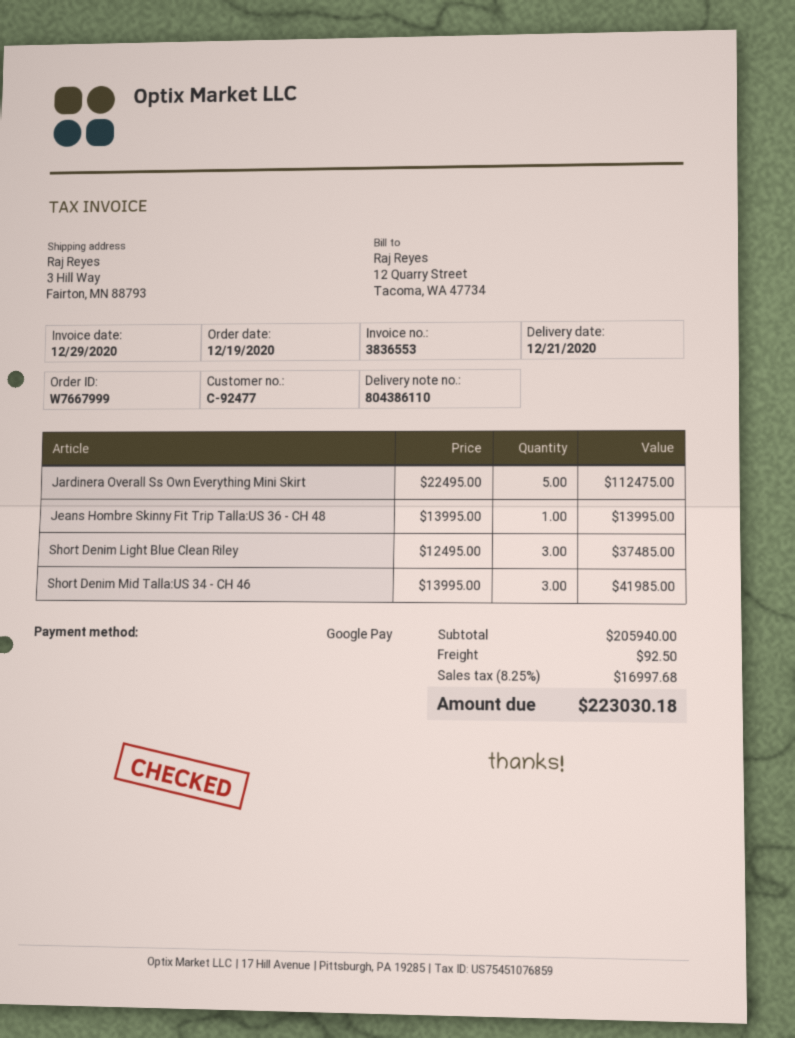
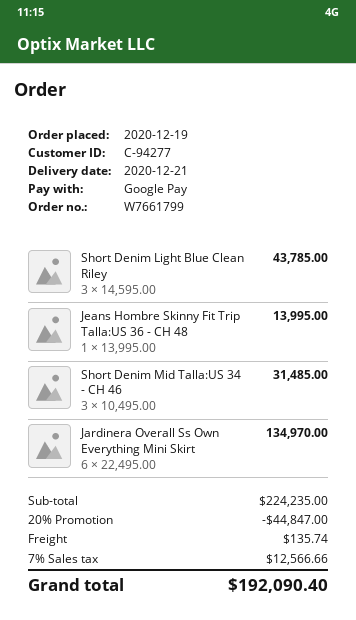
order number: W7667999 -> W7661799
customer number: C-92477 -> C-94277
Jardinera Overall Ss Own Everything Mini Skirt: 5 x 22495.00 = 112475.00 -> 6 x 22495.00 = 134970.00
Short Denim Light Blue Clean Riley: 3 x 12495.00 = 37485.00 -> 3 x 14595.00 = 43785.00
Short Denim Mid Talla:US 34 - CH 46: 3 x 13995.00 = 41985.00 -> 3 x 10495.00 = 31485.00
subtotal: 205940.00 -> 224235.00
discount: none -> 20% = 44847.00
shipping: 92.50 -> 135.74
tax: 8.25% = 16997.68 -> 7% = 12566.66
total: 223030.18 -> 192090.40

